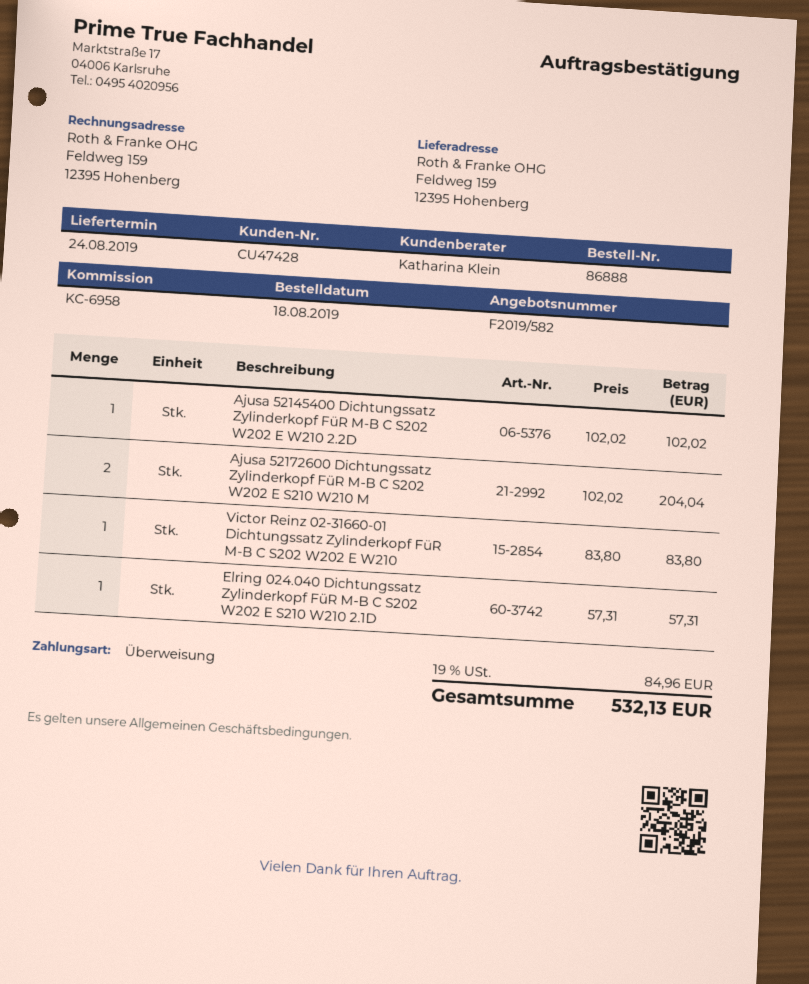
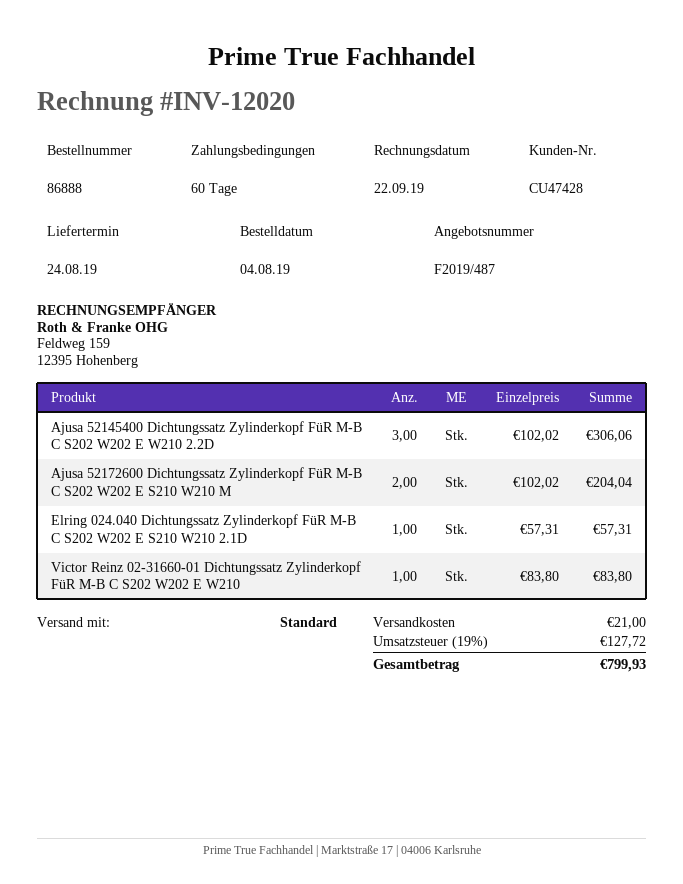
quote number: F2019/582 -> F2019/487
order date: 2019-08-18 -> 2019-08-04
Ajusa 52145400 Dichtungssatz Zylinderkopf FüR M-B C S202 W202 E W210 2.2D: 1 x 102.02 = 102.02 -> 3 x 102.02 = 306.06
shipping: none -> 21.00
tax: 19% = 84.96 -> 19% = 127.72
total: 532.13 -> 799.93

